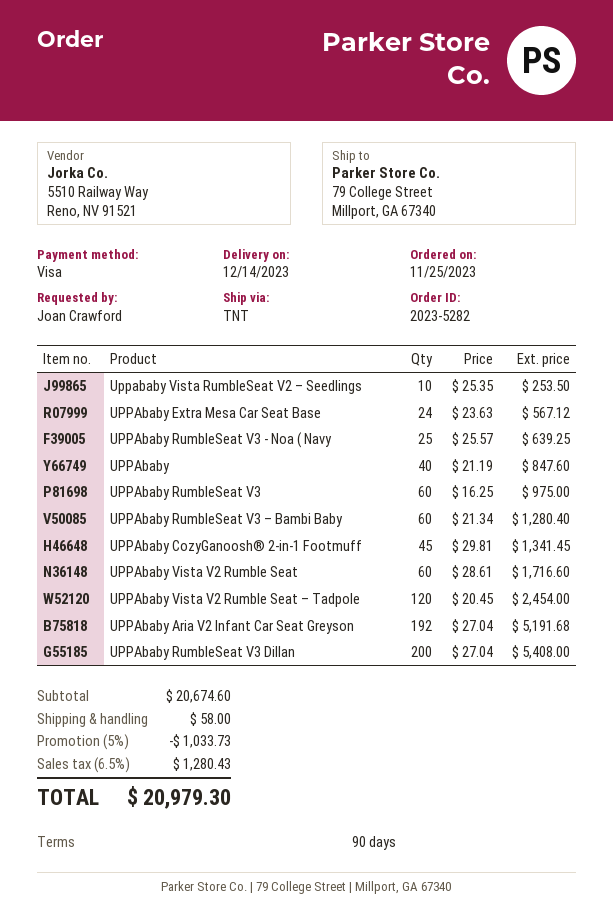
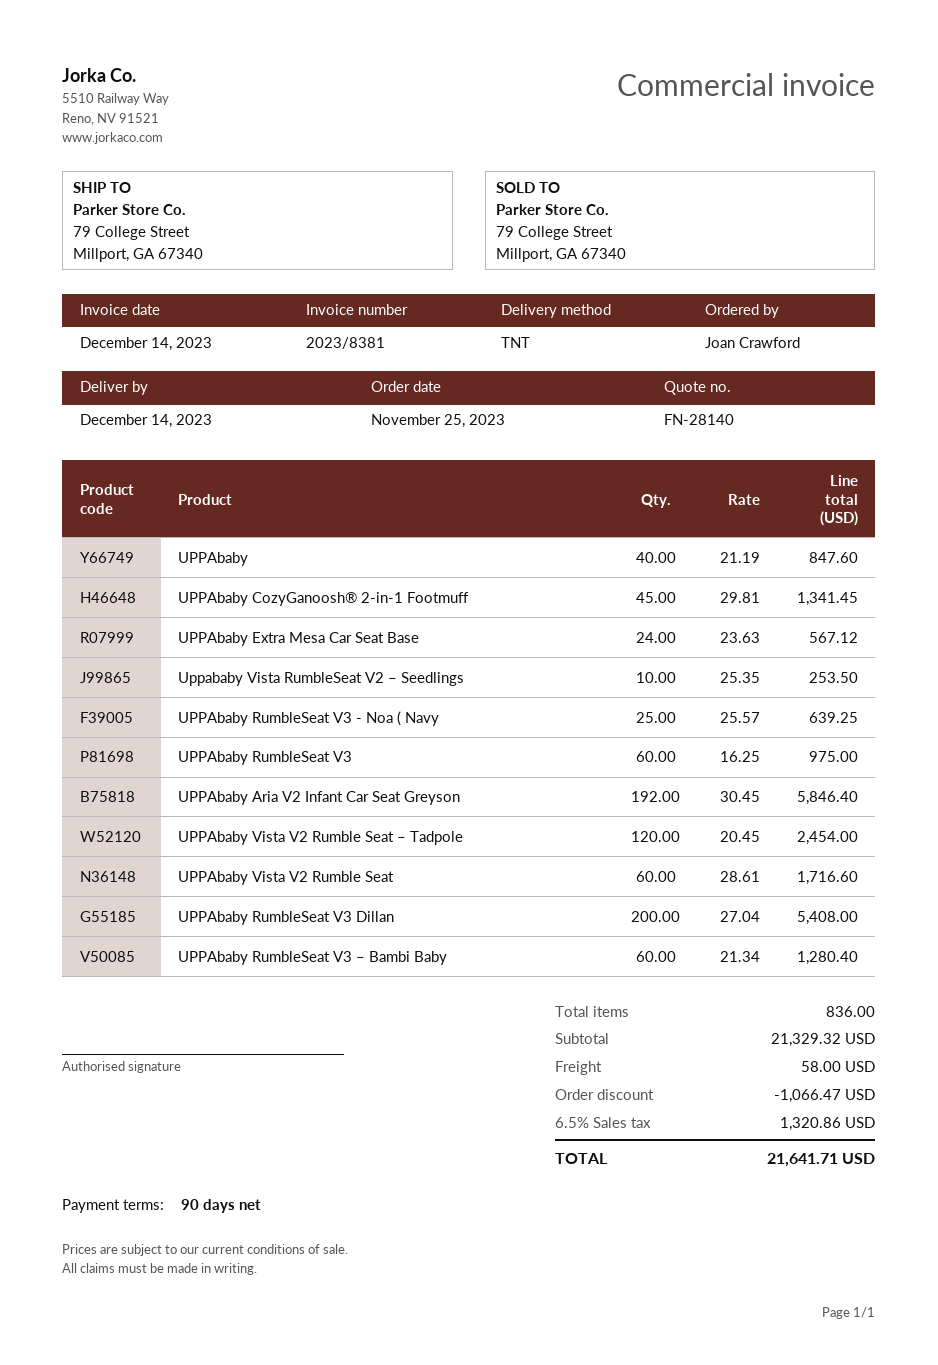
UPPAbaby Aria V2 Infant Car Seat Greyson: 192 x 27.04 = 5191.68 -> 192 x 30.45 = 5846.40
subtotal: 20674.60 -> 21329.32
discount: 1033.73 -> 1066.47
tax: 6.5% = 1280.43 -> 6.5% = 1320.86
total: 20979.30 -> 21641.71

